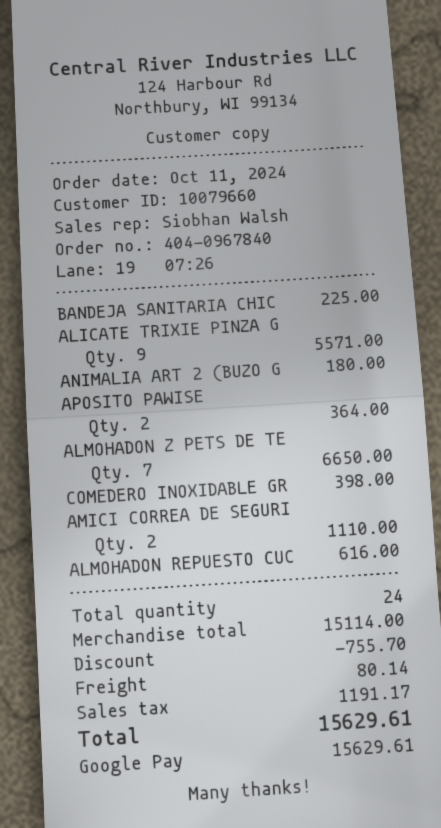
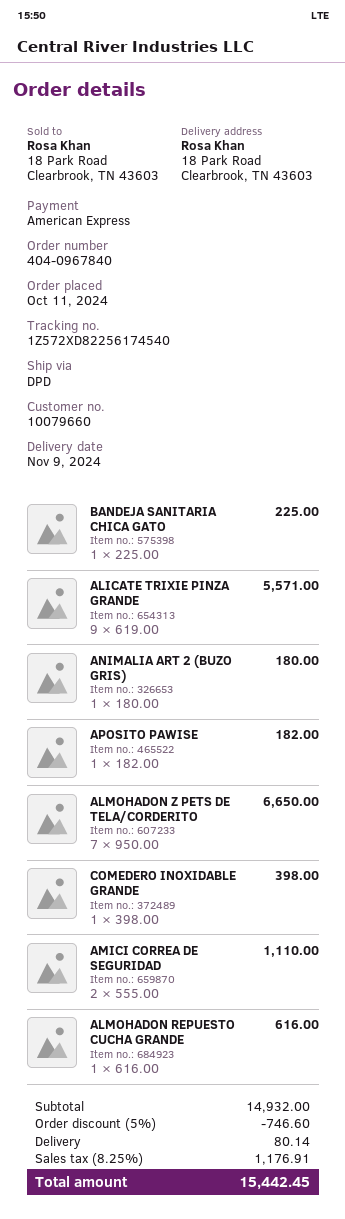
payment method: Google Pay -> American Express
APOSITO PAWISE: 2 for 364.00 -> 1 for 182.00
subtotal: 15114.00 -> 14932.00
discount: 755.70 -> 746.60
tax: 1191.17 -> 1176.91
total: 15629.61 -> 15442.45

